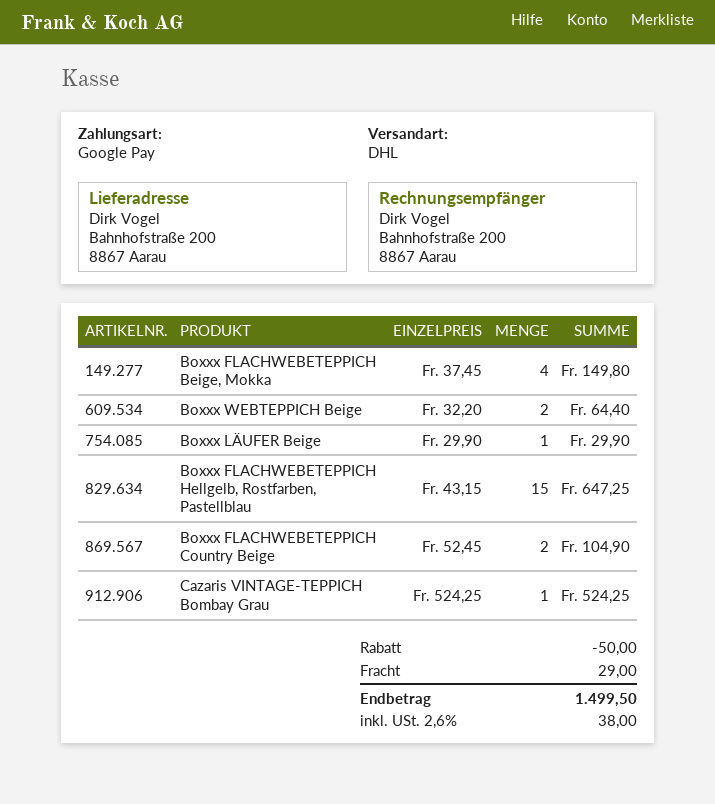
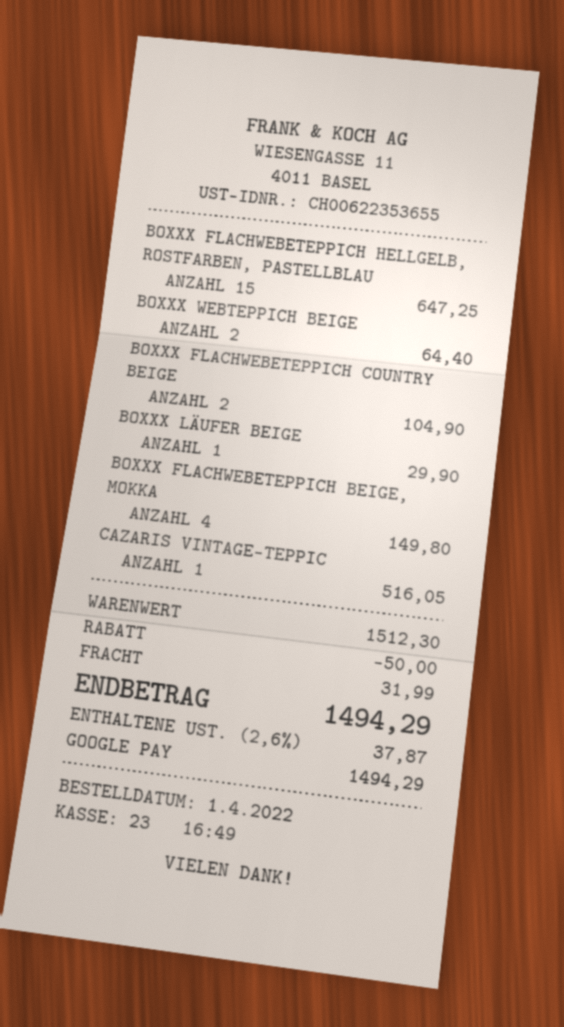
Cazaris VINTAGE-TEPPICH Bombay Grau: 1 for 524.25 -> 1 for 516.05
shipping: 29.00 -> 31.99
tax: 2.6% = 38.00 -> 2.6% = 37.87
total: 1499.50 -> 1494.29

